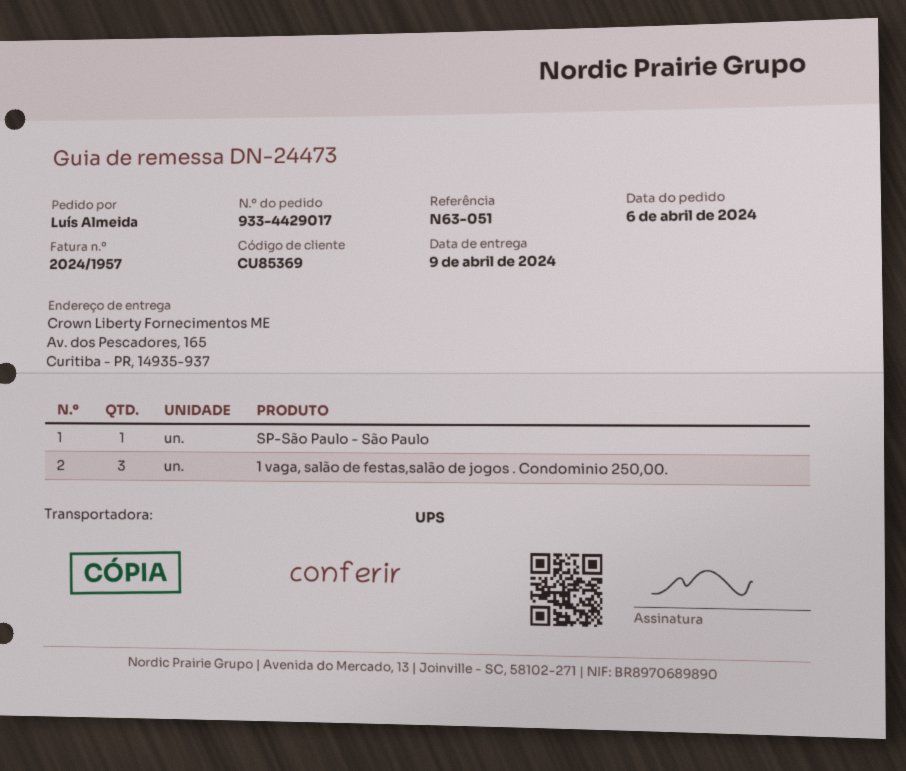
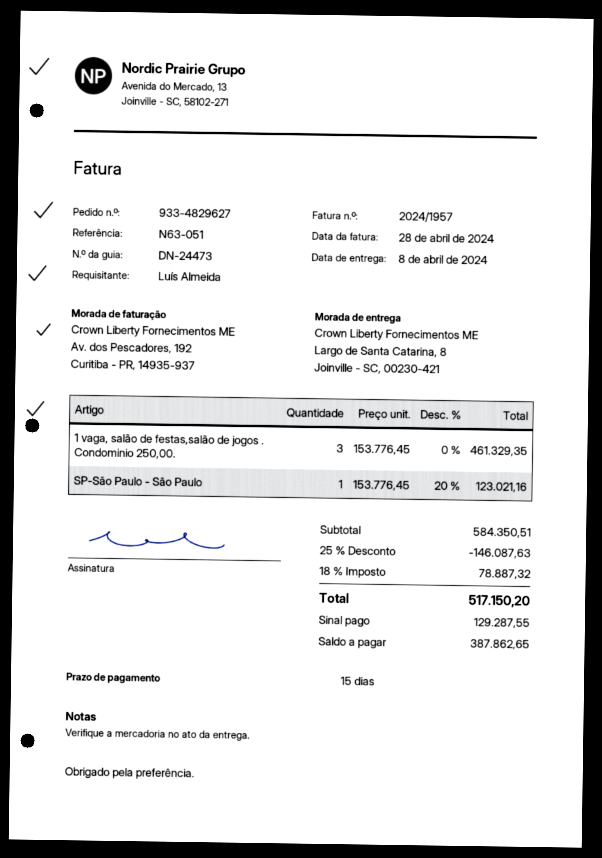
order number: 933-4429017 -> 933-4829627
delivery date: 2024-04-09 -> 2024-04-08
ship to: Av. dos Pescadores, 165, Curitiba - PR, 14935-937 -> Largo de Santa Catarina, 8, Joinville - SC, 00230-421

